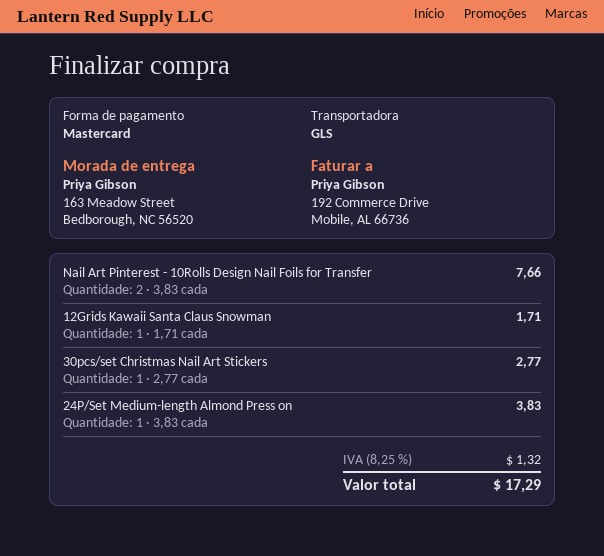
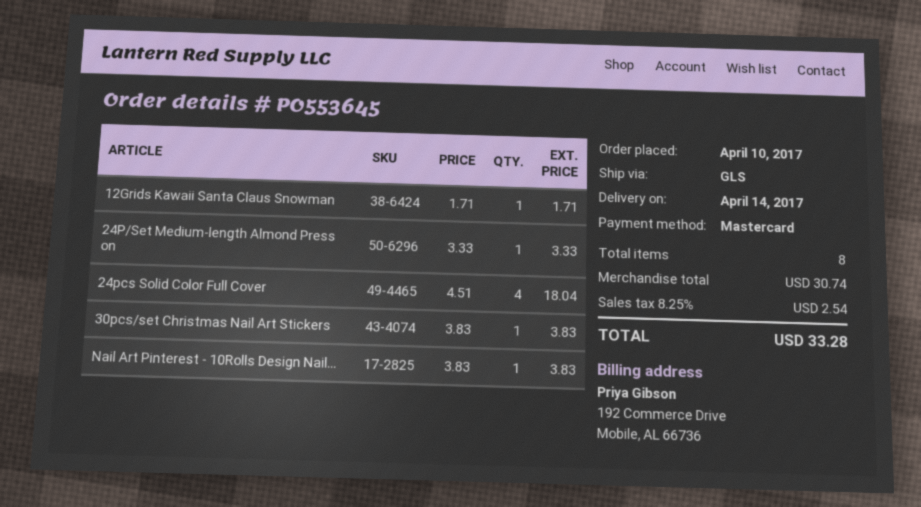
Nail Art Pinterest - 10Rolls Design Nail Foils for Transfer: 2 x 3.83 = 7.66 -> 1 x 3.83 = 3.83
30pcs/set Christmas Nail Art Stickers: 1 x 2.77 = 2.77 -> 1 x 3.83 = 3.83
24P/Set Medium-length Almond Press on: 1 x 3.83 = 3.83 -> 1 x 3.33 = 3.33
24pcs Solid Color Full Cover: none -> 4 x 4.51 = 18.04
tax: 8.25% = 1.32 -> 8.25% = 2.54
total: 17.29 -> 33.28

